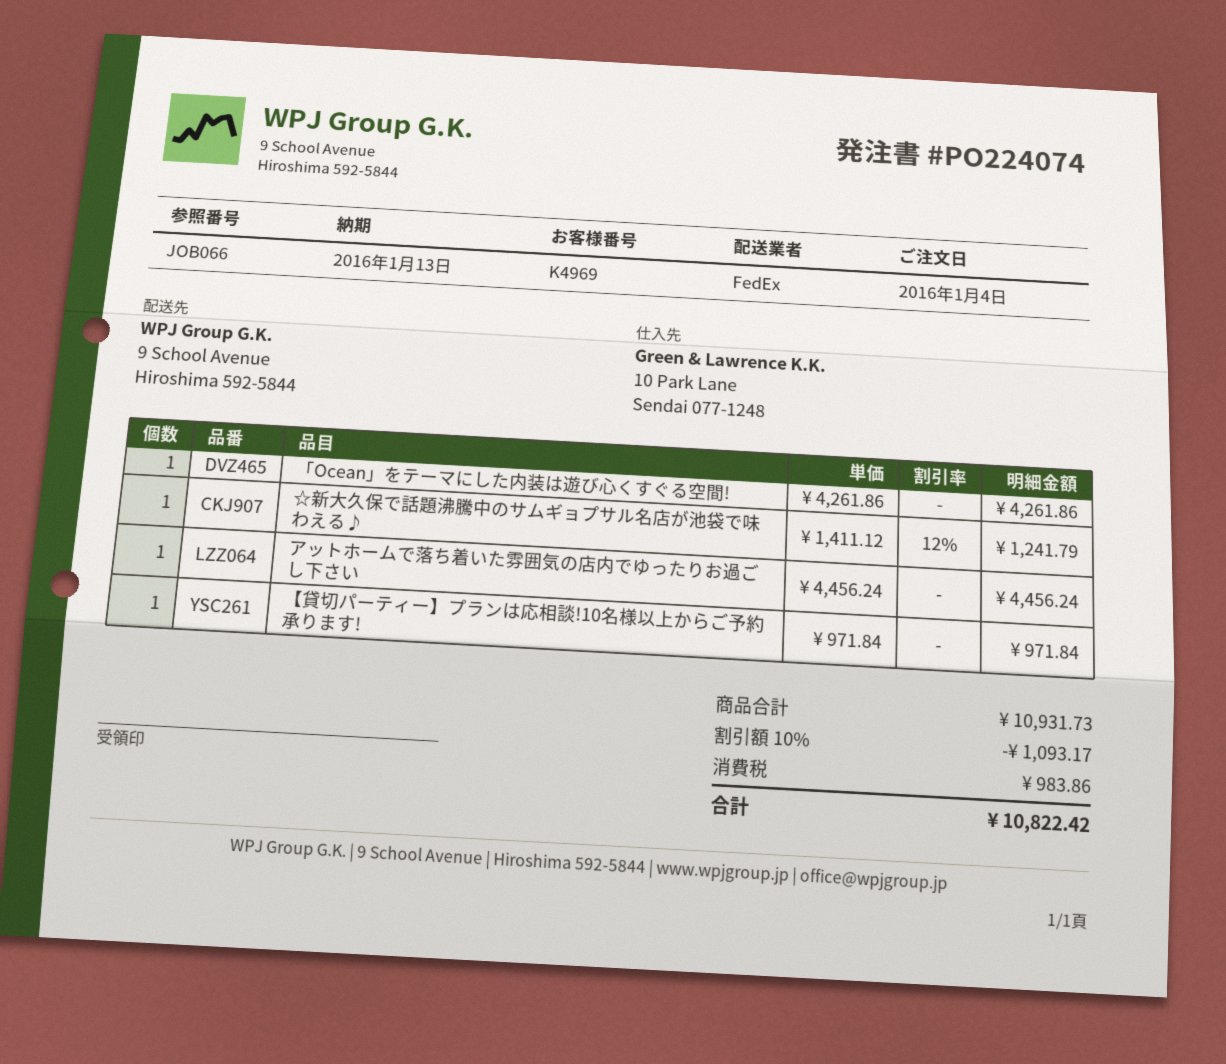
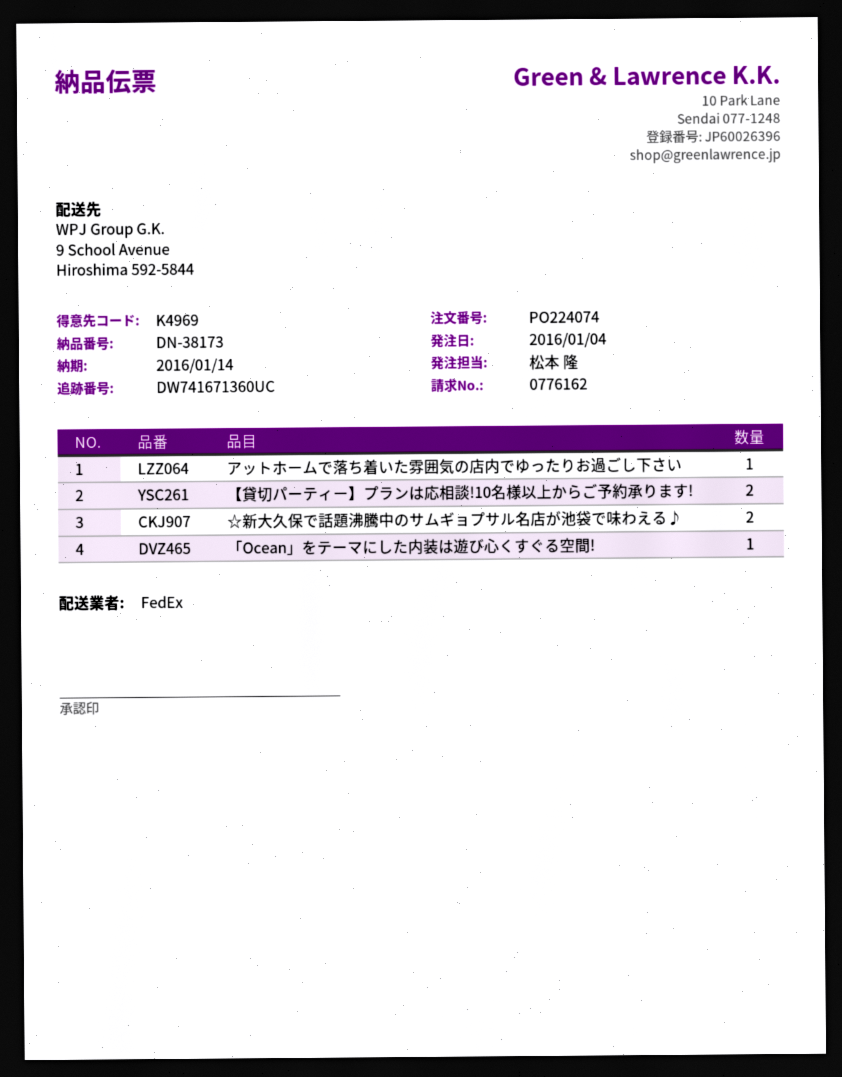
delivery date: 2016-01-13 -> 2016-01-14
☆新大久保で話題沸騰中のサムギョプサル名店が池袋で味わえる♪: 1 -> 2
【貸切パーティー】プランは応相談!10名様以上からご予約承ります!: 1 -> 2

